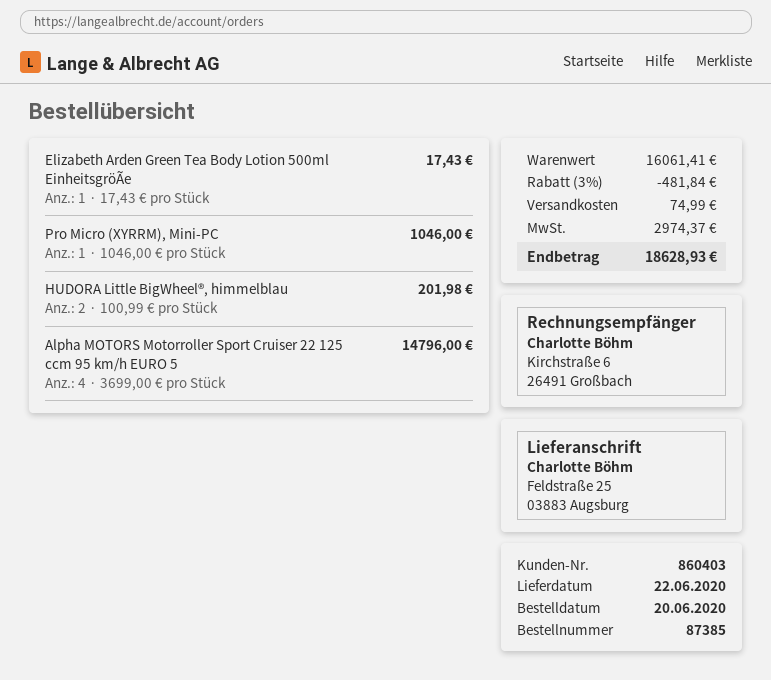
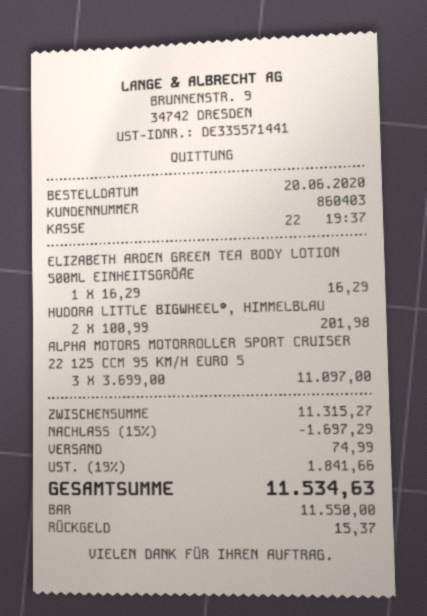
Elizabeth Arden Green Tea Body Lotion 500ml EinheitsgröÃe: 1 x 17.43 = 17.43 -> 1 x 16.29 = 16.29
Pro Micro (XYRRM), Mini-PC: 1 x 1046.00 = 1046.00 -> none
Alpha MOTORS Motorroller Sport Cruiser 22 125 ccm 95 km/h EURO 5: 4 x 3699.00 = 14796.00 -> 3 x 3699.00 = 11097.00
subtotal: 16061.41 -> 11315.27
discount: 3% = 481.84 -> 15% = 1697.29
tax: 2974.37 -> 1841.66
total: 18628.93 -> 11534.63

